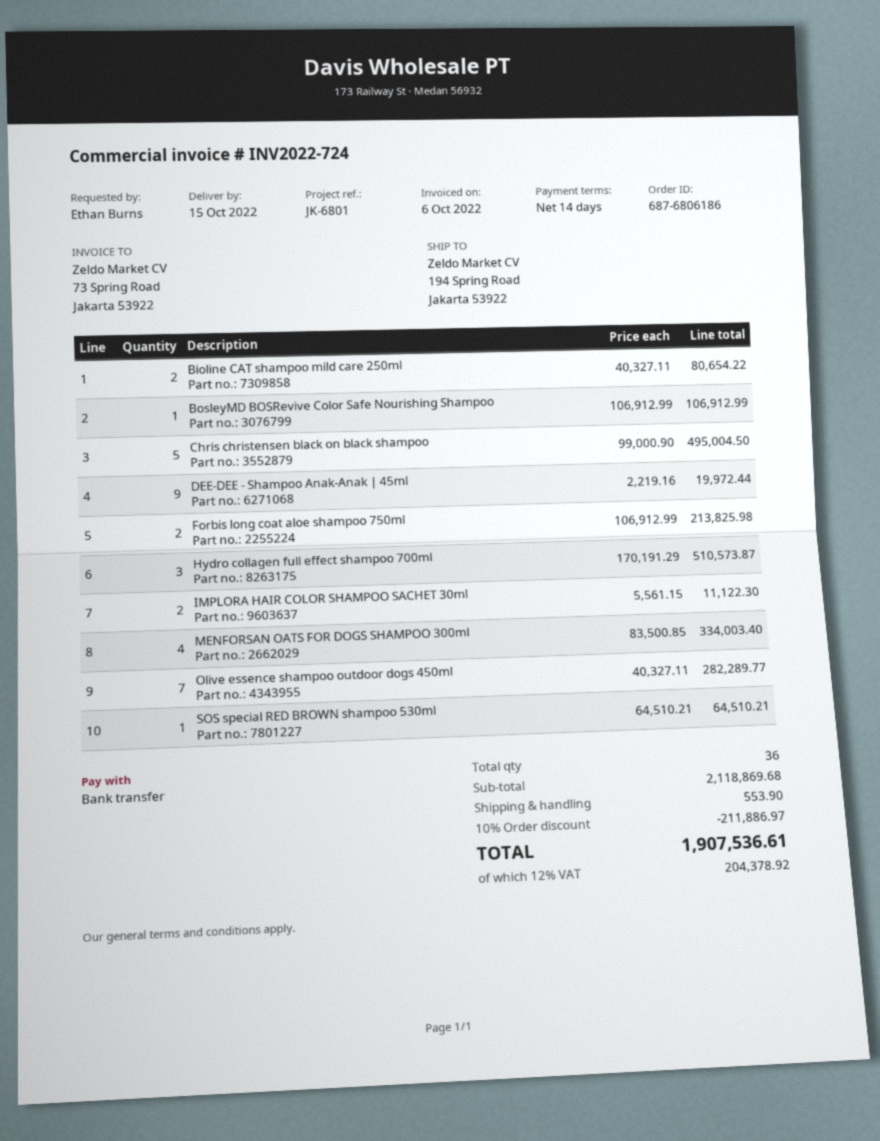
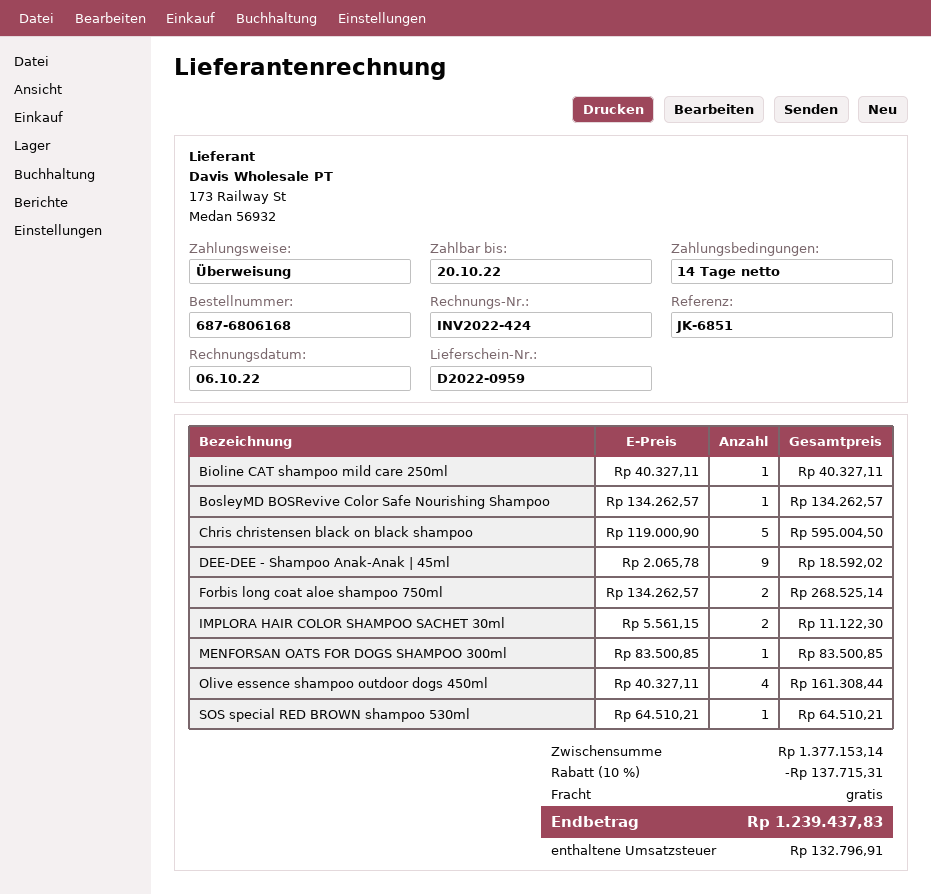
order number: 687-6806186 -> 687-6806168
invoice number: INV2022-724 -> INV2022-424
reference: JK-6801 -> JK-6851
Bioline CAT shampoo mild care 250ml: 2 x 40327.11 = 80654.22 -> 1 x 40327.11 = 40327.11
BosleyMD BOSRevive Color Safe Nourishing Shampoo: 1 x 106912.99 = 106912.99 -> 1 x 134262.57 = 134262.57
Chris christensen black on black shampoo: 5 x 99000.90 = 495004.50 -> 5 x 119000.90 = 595004.50
DEE-DEE - Shampoo Anak-Anak | 45ml: 9 x 2219.16 = 19972.44 -> 9 x 2065.78 = 18592.02
Forbis long coat aloe shampoo 750ml: 2 x 106912.99 = 213825.98 -> 2 x 134262.57 = 268525.14
Hydro collagen full effect shampoo 700ml: 3 x 170191.29 = 510573.87 -> none
MENFORSAN OATS FOR DOGS SHAMPOO 300ml: 4 x 83500.85 = 334003.40 -> 1 x 83500.85 = 83500.85
Olive essence shampoo outdoor dogs 450ml: 7 x 40327.11 = 282289.77 -> 4 x 40327.11 = 161308.44
subtotal: 2118869.68 -> 1377153.14
discount: 10% = 211886.97 -> 10% = 137715.31
shipping: 553.90 -> 0.00
tax: 204378.92 -> 132796.91
total: 1907536.61 -> 1239437.83

